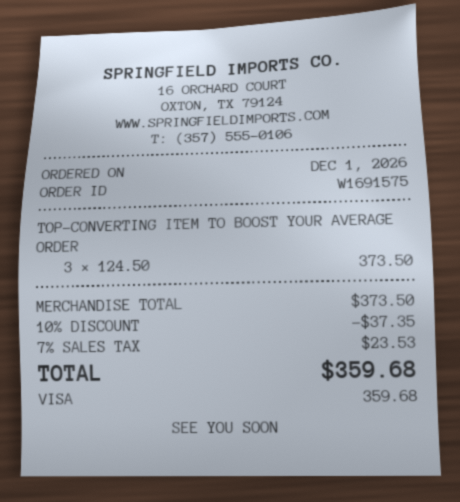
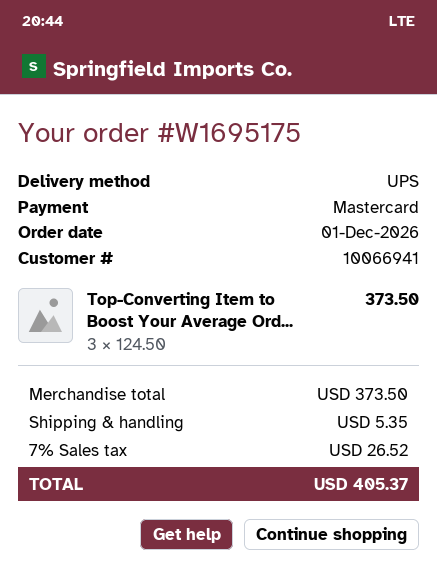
order number: W1691575 -> W1695175
payment method: Visa -> Mastercard
discount: 10% = 37.35 -> none
shipping: none -> 5.35
tax: 7% = 23.53 -> 7% = 26.52
total: 359.68 -> 405.37

